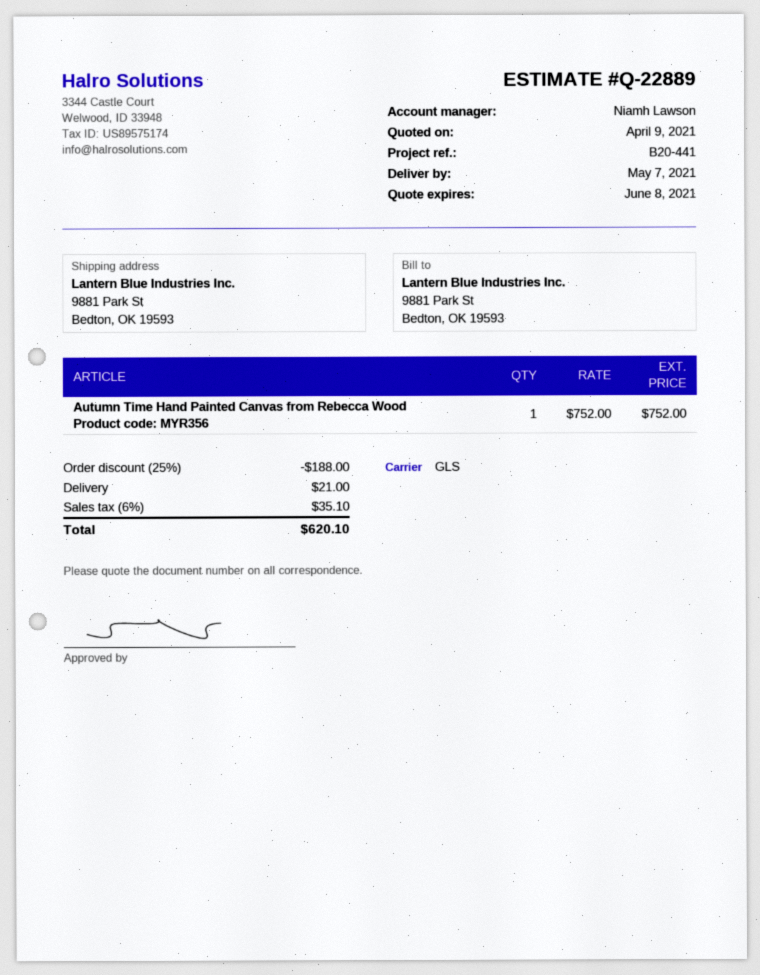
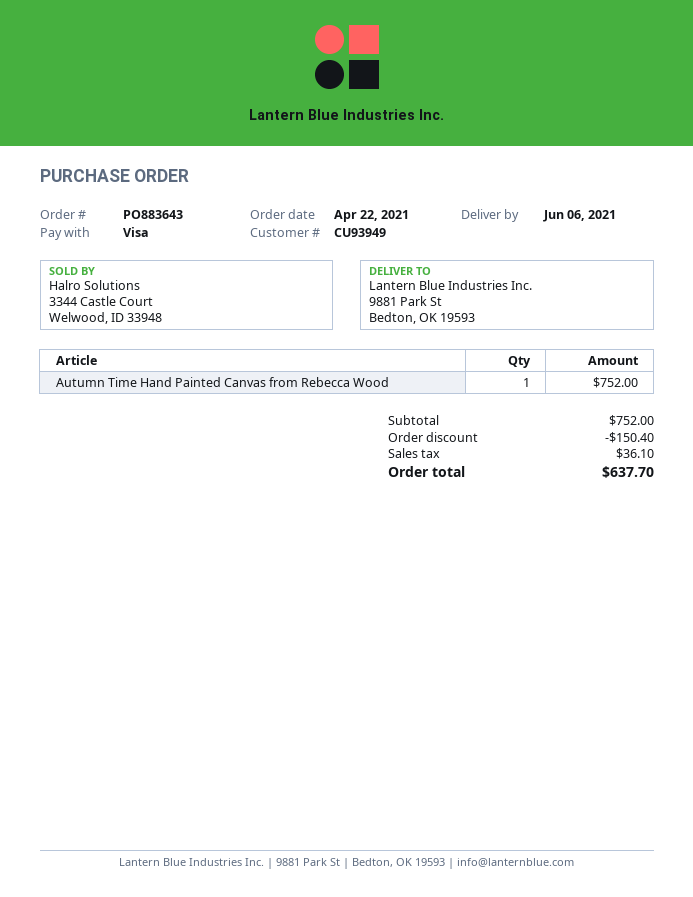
delivery date: 2021-05-07 -> 2021-06-06
discount: 188.00 -> 150.40
shipping: 21.00 -> none
tax: 35.10 -> 36.10
total: 620.10 -> 637.70

